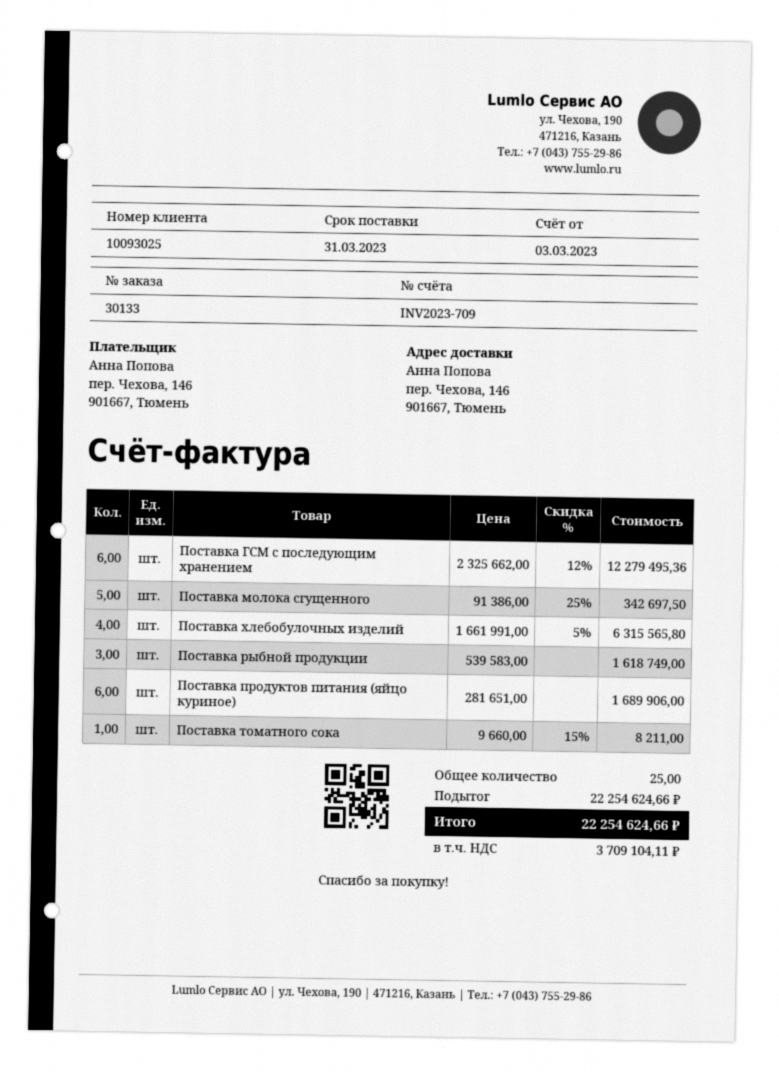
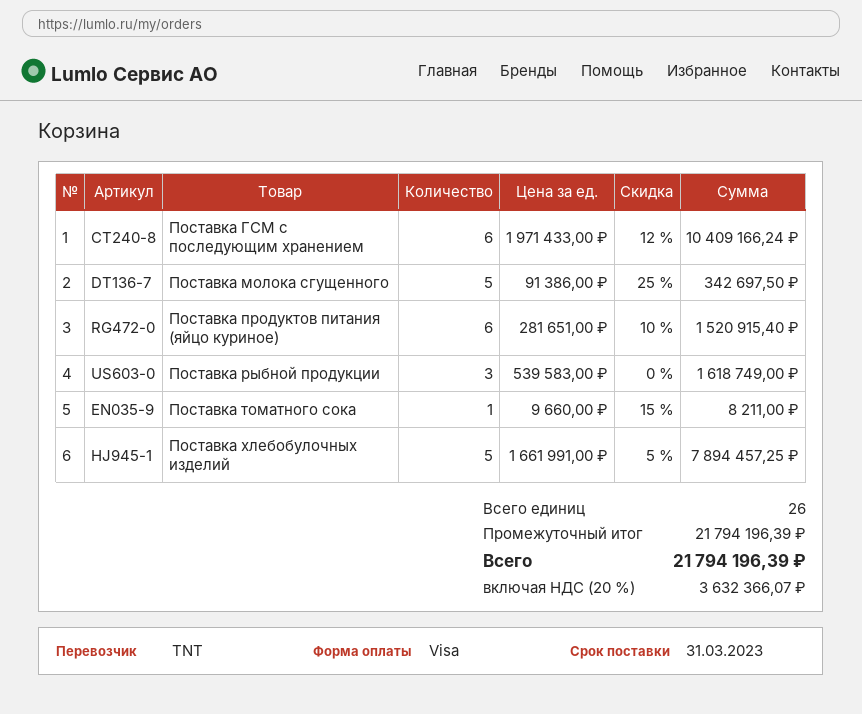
Поставка ГСМ с последующим хранением: 6 x 2325662.00 - 12% = 12279495.36 -> 6 x 1971433.00 - 12% = 10409166.24
Поставка хлебобулочных изделий: 4 x 1661991.00 - 5% = 6315565.80 -> 5 x 1661991.00 - 5% = 7894457.25
Поставка продуктов питания (яйцо куриное): 6 x 281651.00 = 1689906.00 -> 6 x 281651.00 - 10% = 1520915.40
total quantity: 25 -> 26
subtotal: 22254624.66 -> 21794196.39
tax: 3709104.11 -> 3632366.07
total: 22254624.66 -> 21794196.39

